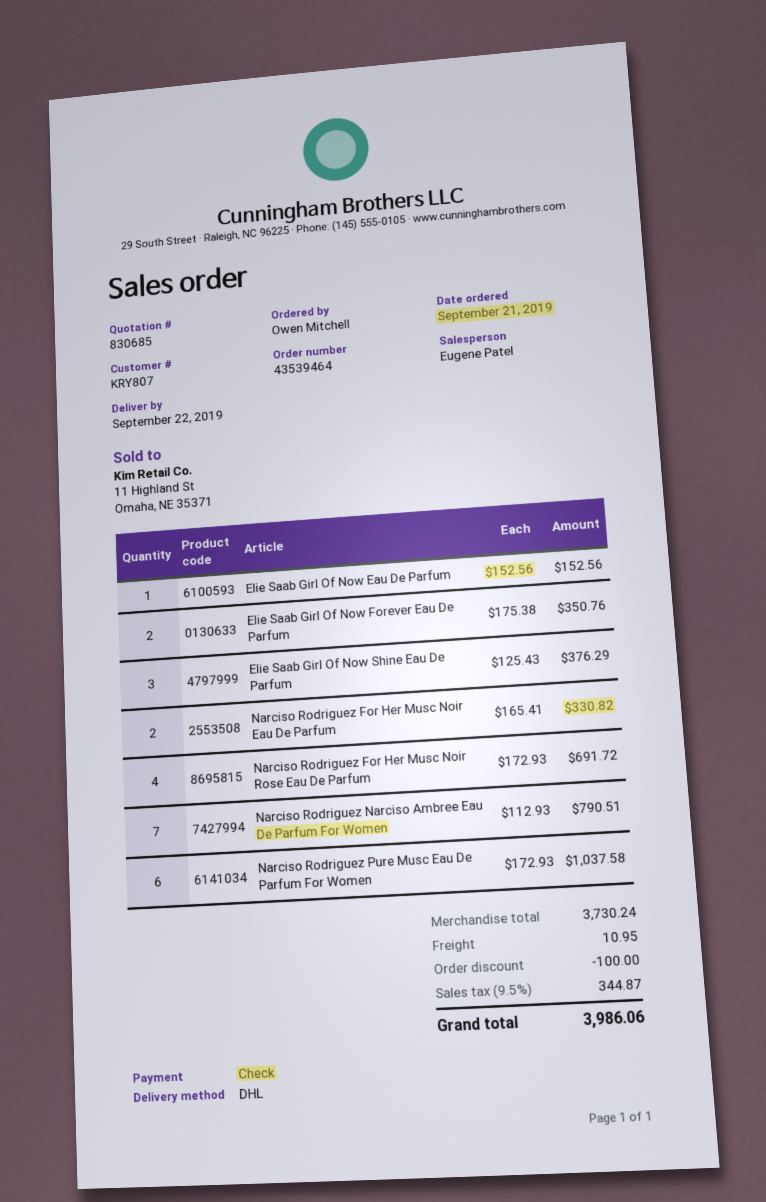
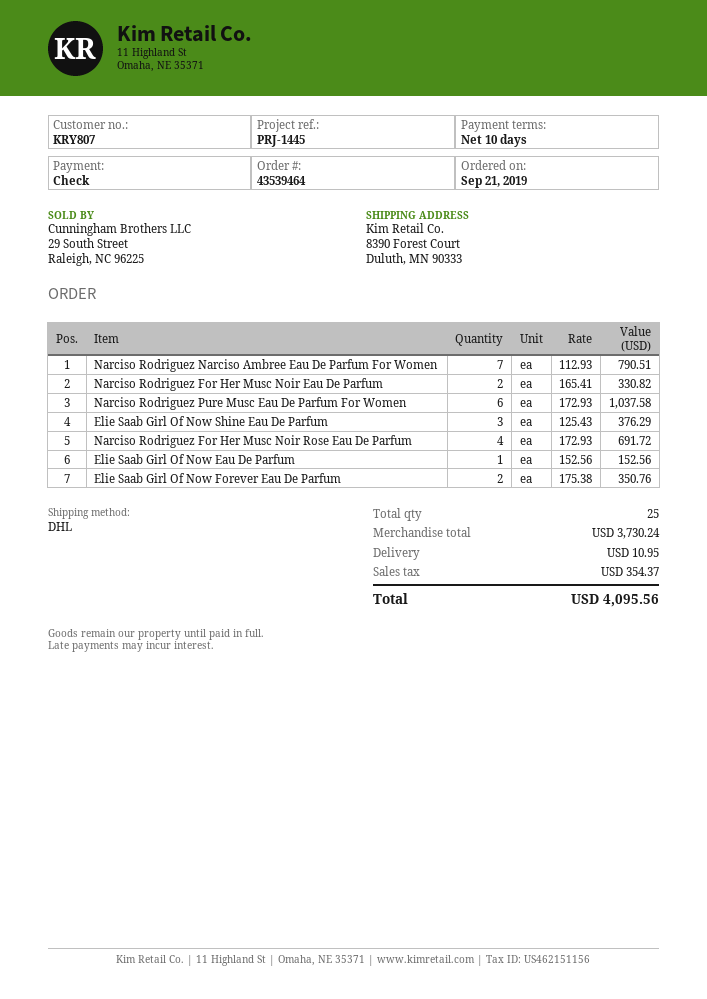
discount: 100.00 -> none
tax: 344.87 -> 354.37
total: 3986.06 -> 4095.56

